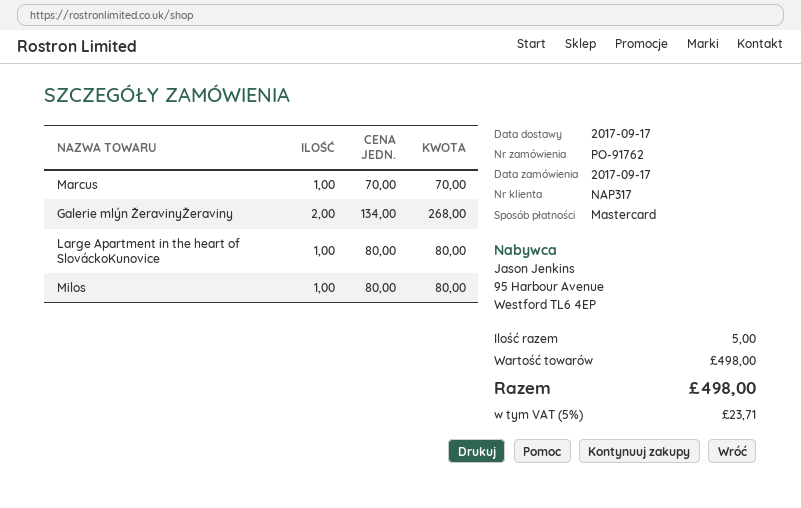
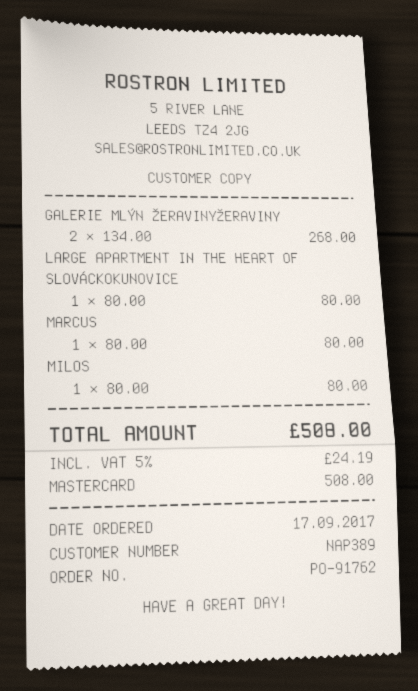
customer number: NAP317 -> NAP389
Marcus: 1 x 70.00 = 70.00 -> 1 x 80.00 = 80.00
tax: 5% = 23.71 -> 5% = 24.19
total: 498.00 -> 508.00

